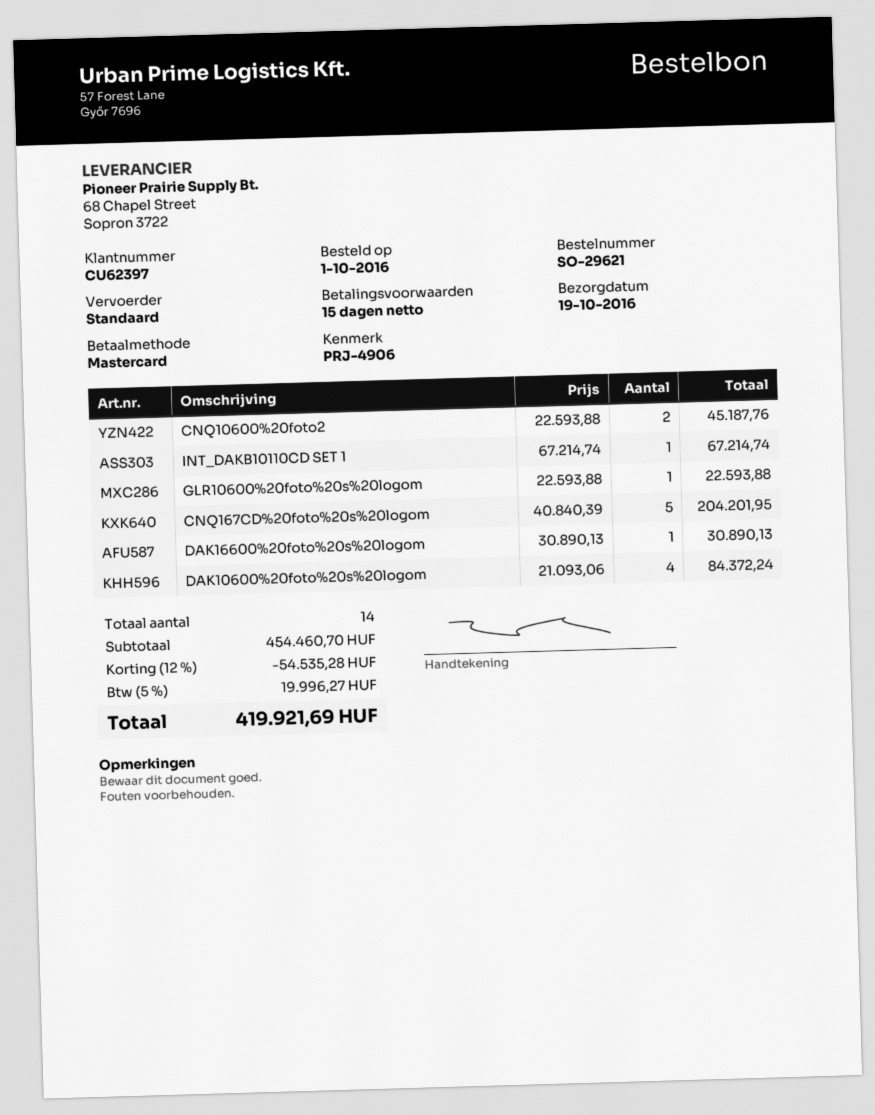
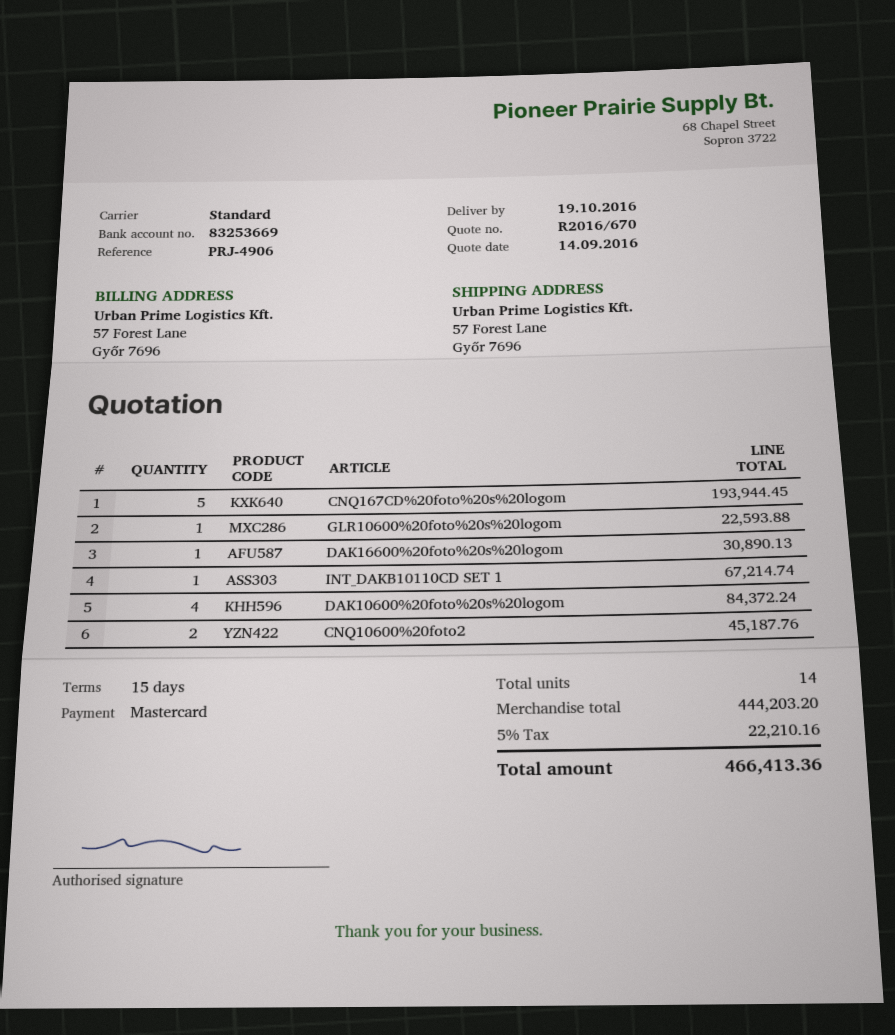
CNQ167CD%20foto%20s%20logom: 5 for 204201.95 -> 5 for 193944.45
subtotal: 454460.70 -> 444203.20
discount: 12% = 54535.28 -> none
tax: 5% = 19996.27 -> 5% = 22210.16
total: 419921.69 -> 466413.36

